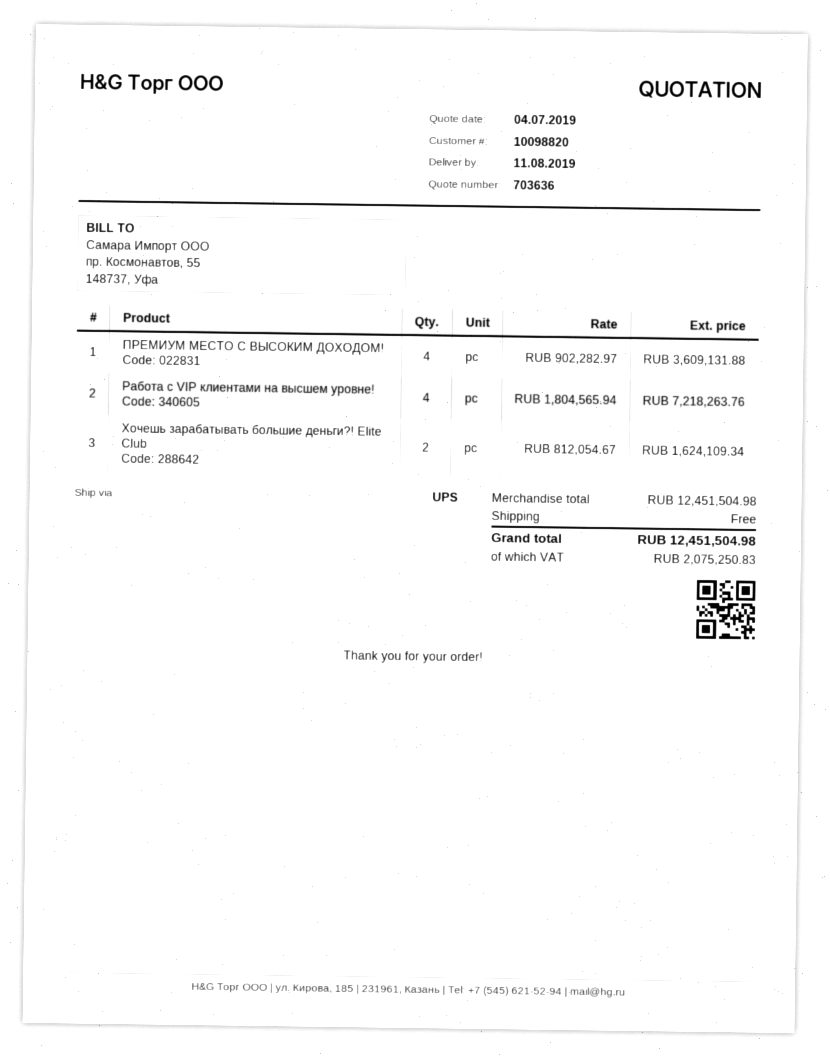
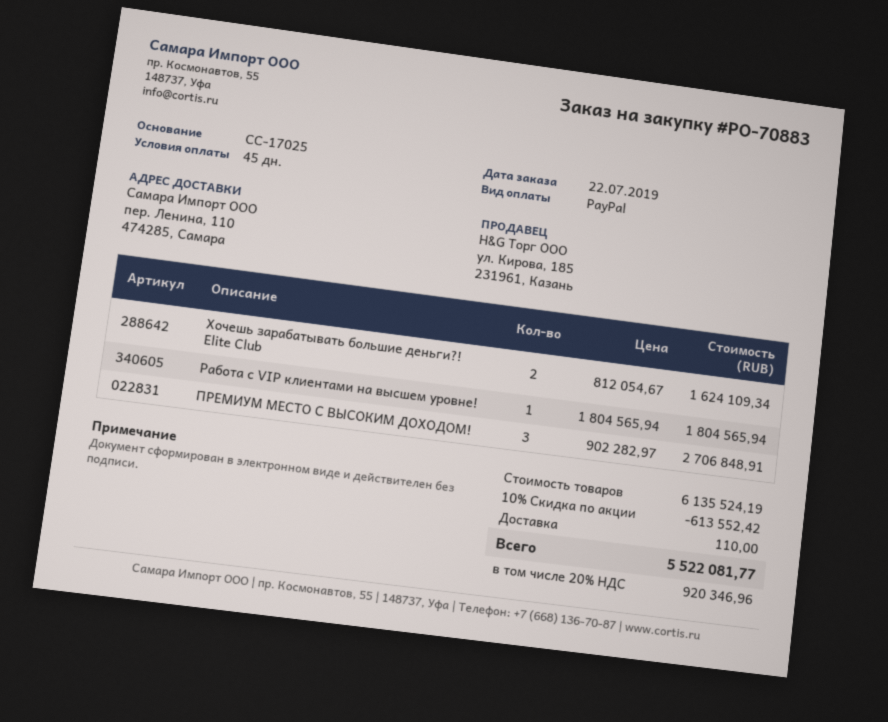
ПРЕМИУМ МЕСТО С ВЫСОКИМ ДОХОДОМ!: 4 x 902282.97 = 3609131.88 -> 3 x 902282.97 = 2706848.91
Работа с VIP клиентами на высшем уровне!: 4 x 1804565.94 = 7218263.76 -> 1 x 1804565.94 = 1804565.94
subtotal: 12451504.98 -> 6135524.19
discount: none -> 10% = 613552.42
shipping: 0.00 -> 110.00
tax: 2075250.83 -> 920346.96
total: 12451504.98 -> 5522081.77

